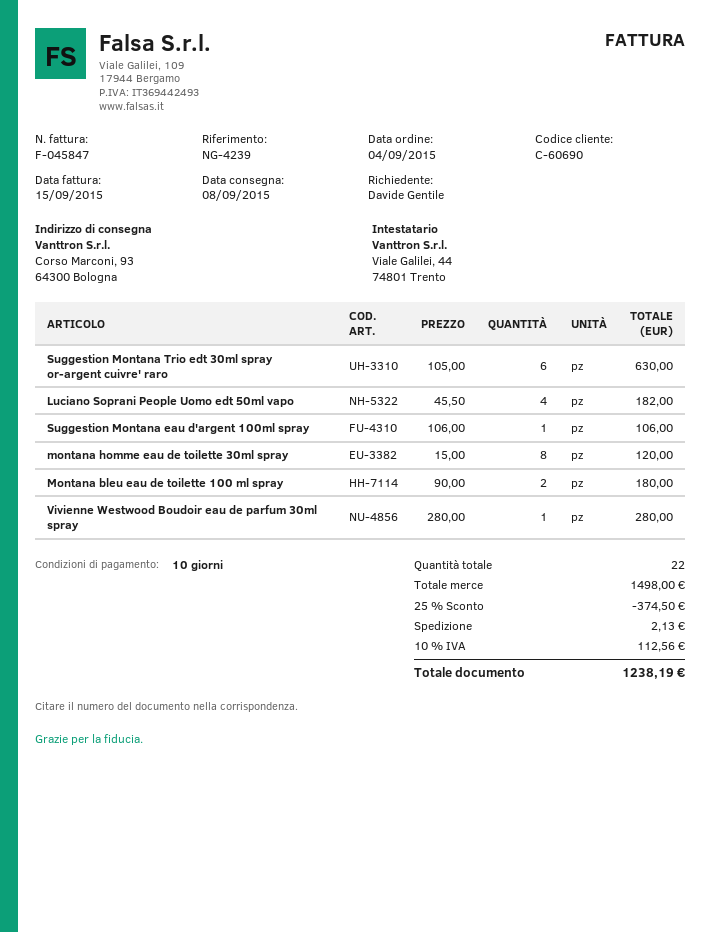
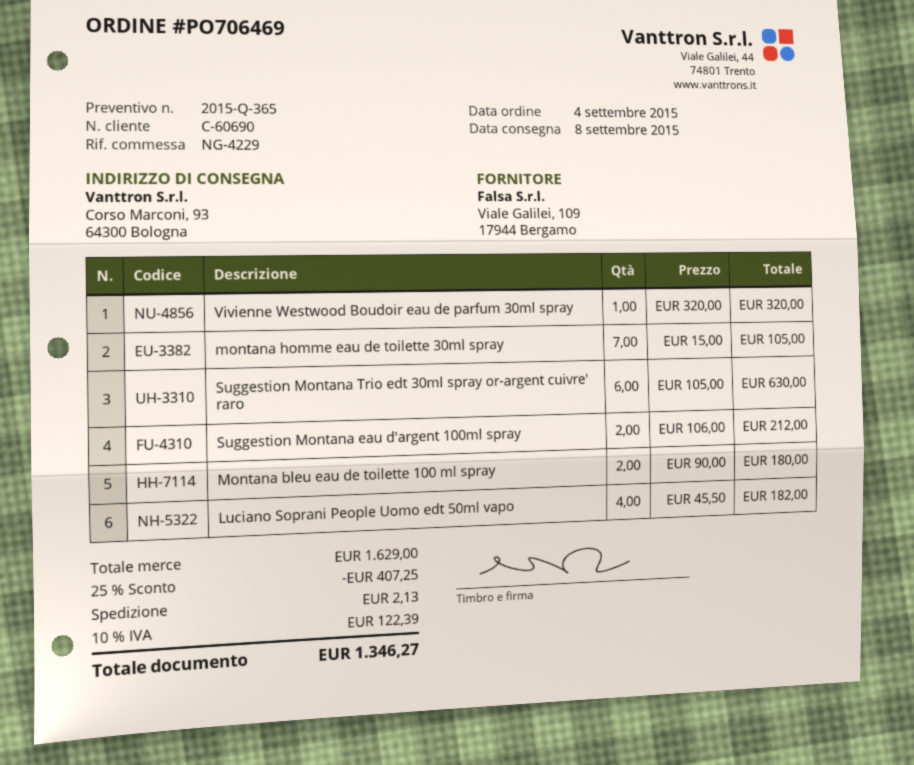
reference: NG-4239 -> NG-4229
Suggestion Montana eau d'argent 100ml spray: 1 x 106.00 = 106.00 -> 2 x 106.00 = 212.00
montana homme eau de toilette 30ml spray: 8 x 15.00 = 120.00 -> 7 x 15.00 = 105.00
Vivienne Westwood Boudoir eau de parfum 30ml spray: 1 x 280.00 = 280.00 -> 1 x 320.00 = 320.00
subtotal: 1498.00 -> 1629.00
discount: 25% = 374.50 -> 25% = 407.25
tax: 10% = 112.56 -> 10% = 122.39
total: 1238.19 -> 1346.27

